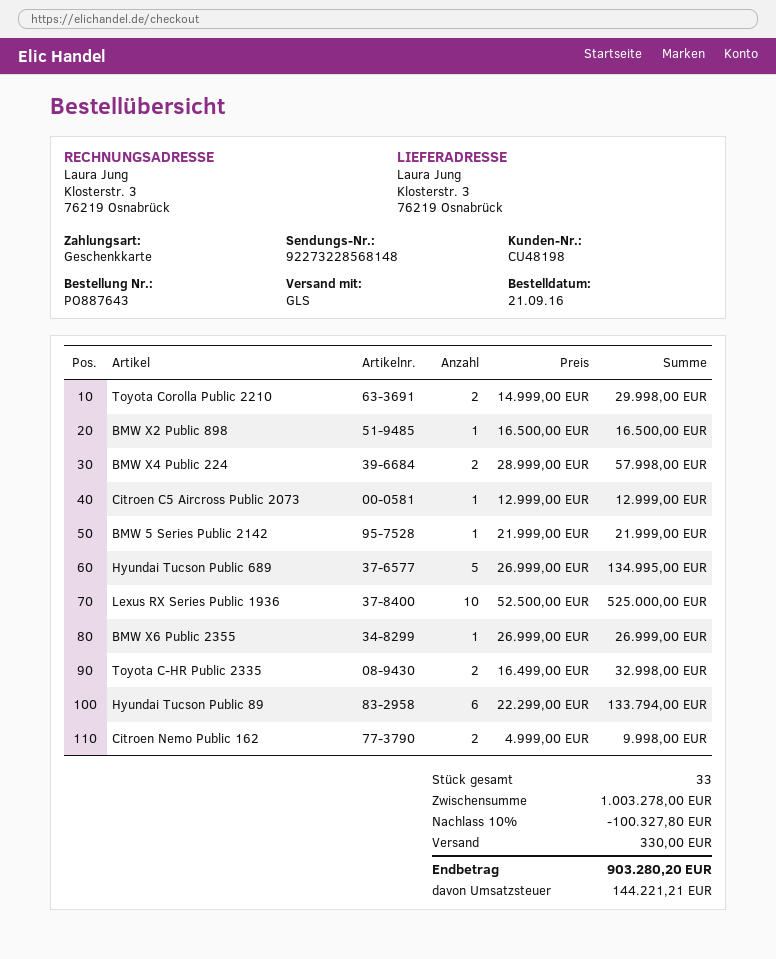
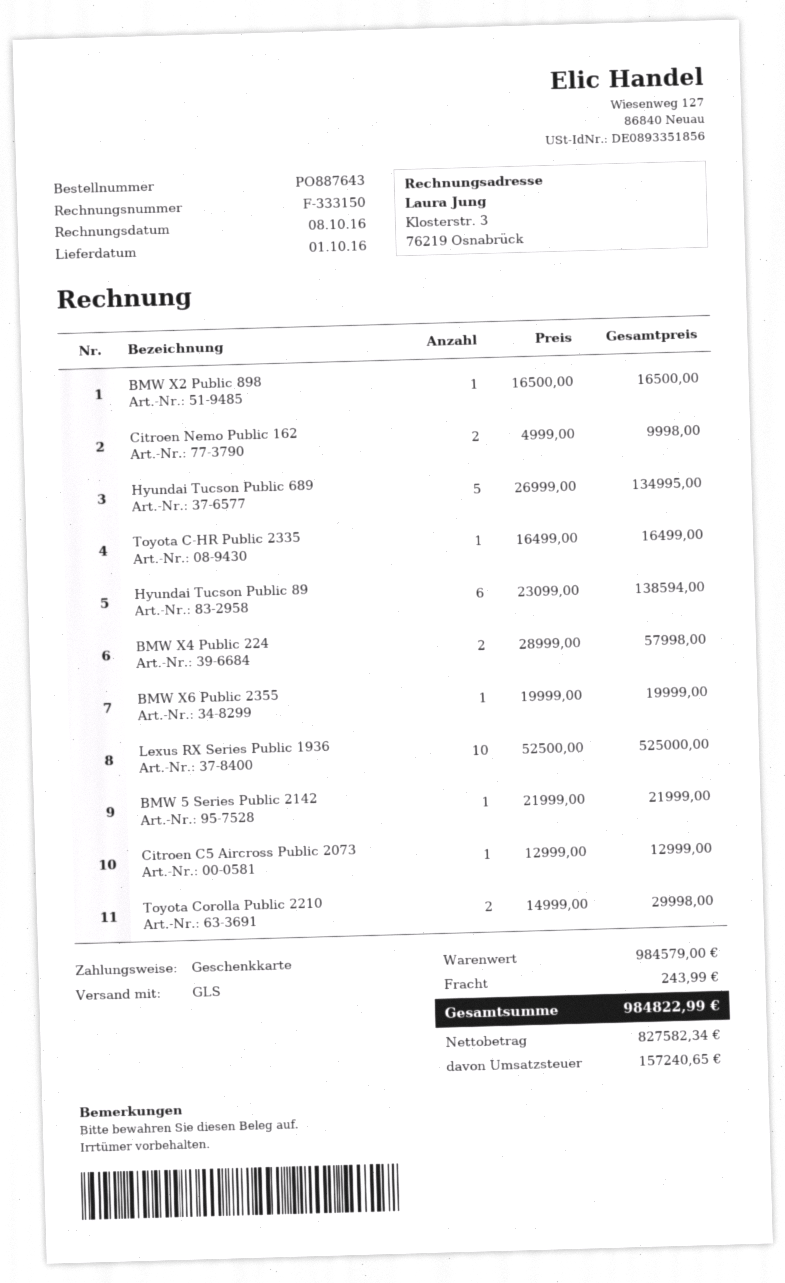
BMW X6 Public 2355: 1 x 26999.00 = 26999.00 -> 1 x 19999.00 = 19999.00
Toyota C-HR Public 2335: 2 x 16499.00 = 32998.00 -> 1 x 16499.00 = 16499.00
Hyundai Tucson Public 89: 6 x 22299.00 = 133794.00 -> 6 x 23099.00 = 138594.00
subtotal: 1003278.00 -> 984579.00
discount: 10% = 100327.80 -> none
shipping: 330.00 -> 243.99
tax: 144221.21 -> 157240.65
total: 903280.20 -> 984822.99

